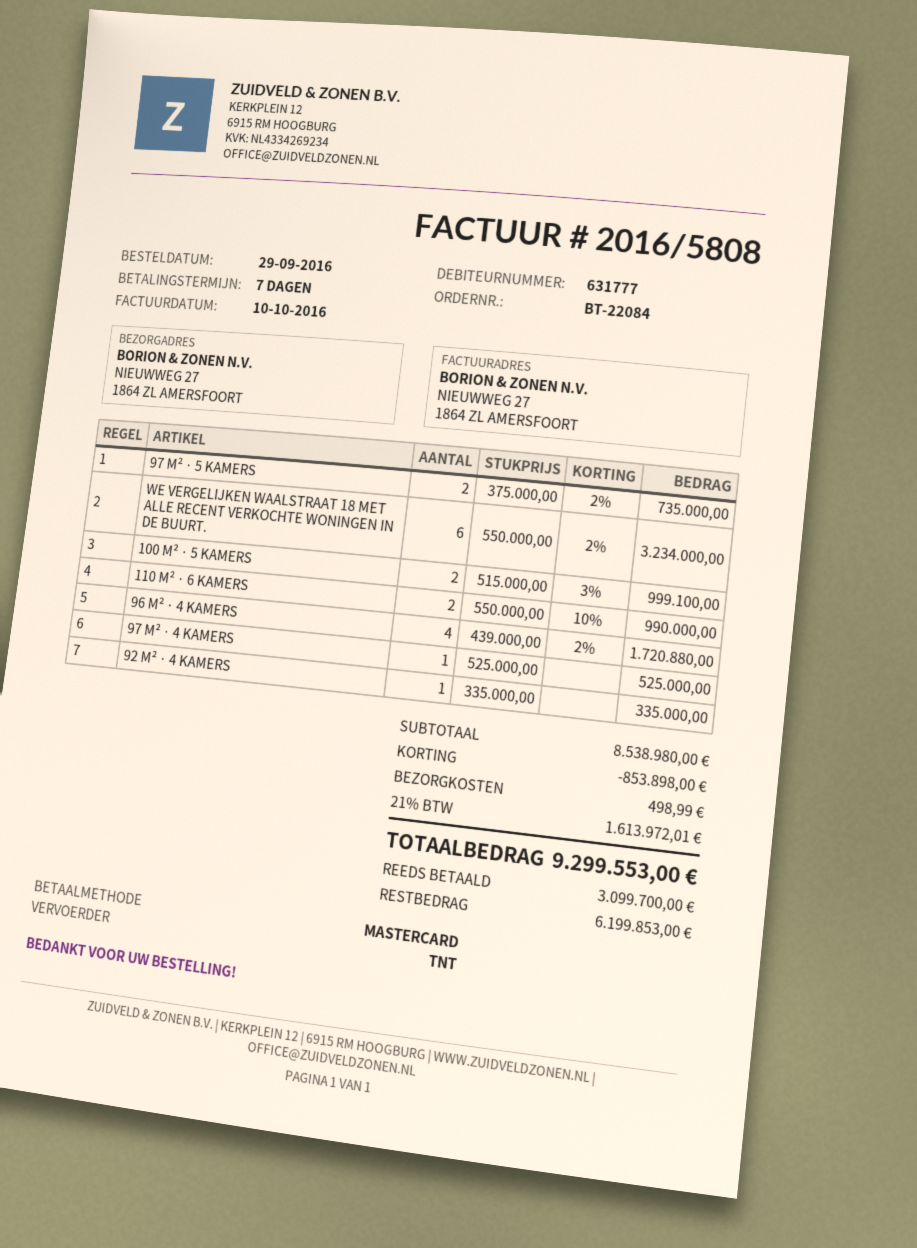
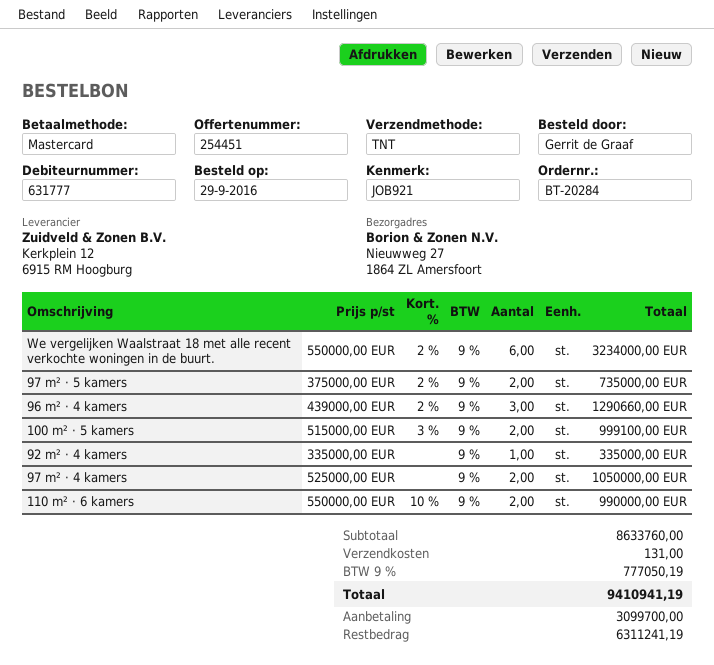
order number: BT-22084 -> BT-20284
96 M² · 4 KAMERS: 4 x 439000.00 - 2% = 1720880.00 -> 3 x 439000.00 - 2% = 1290660.00
97 M² · 4 KAMERS: 1 x 525000.00 = 525000.00 -> 2 x 525000.00 = 1050000.00
subtotal: 8538980.00 -> 8633760.00
discount: 853898.00 -> none
shipping: 498.99 -> 131.00
tax: 21% = 1613972.01 -> 9% = 777050.19
total: 9299553.00 -> 9410941.19
balance: 6199853.00 -> 6311241.19

